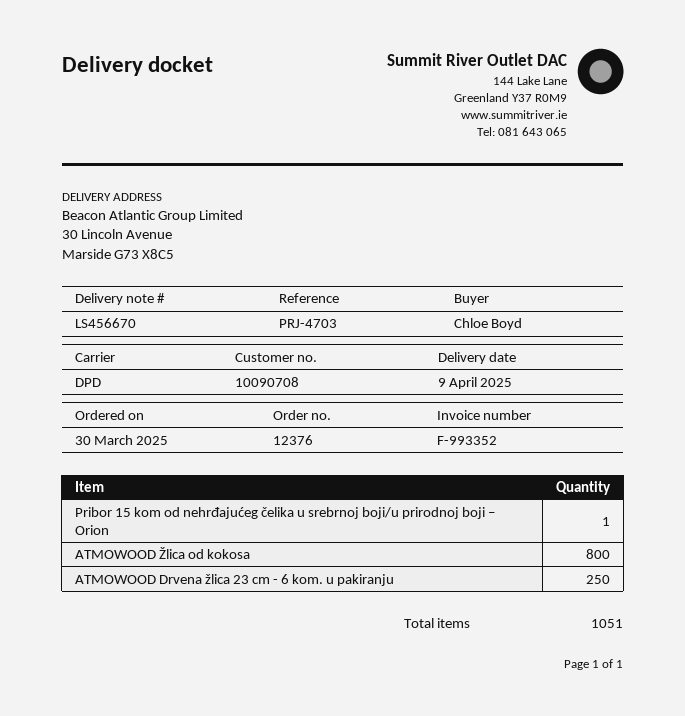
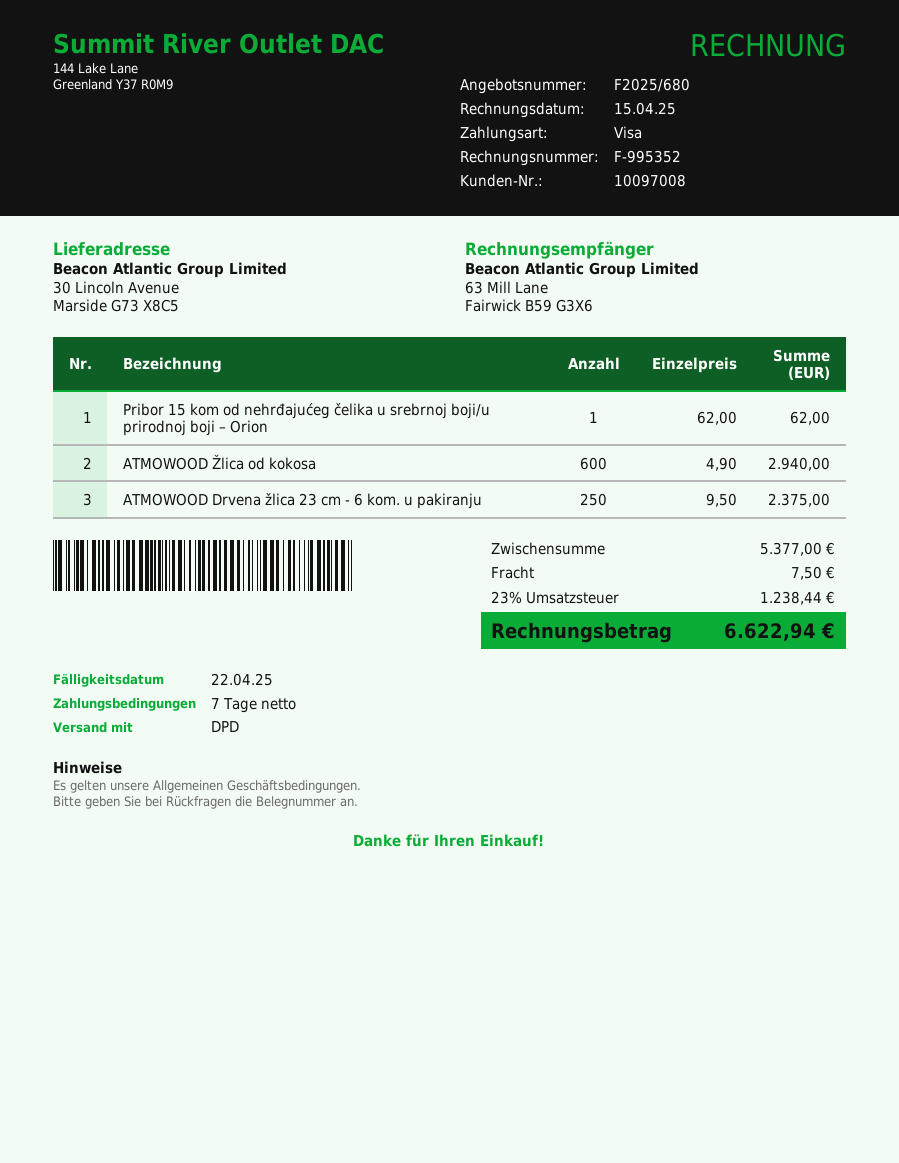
invoice number: F-993352 -> F-995352
customer number: 10090708 -> 10097008
ATMOWOOD Žlica od kokosa: 800 -> 600

